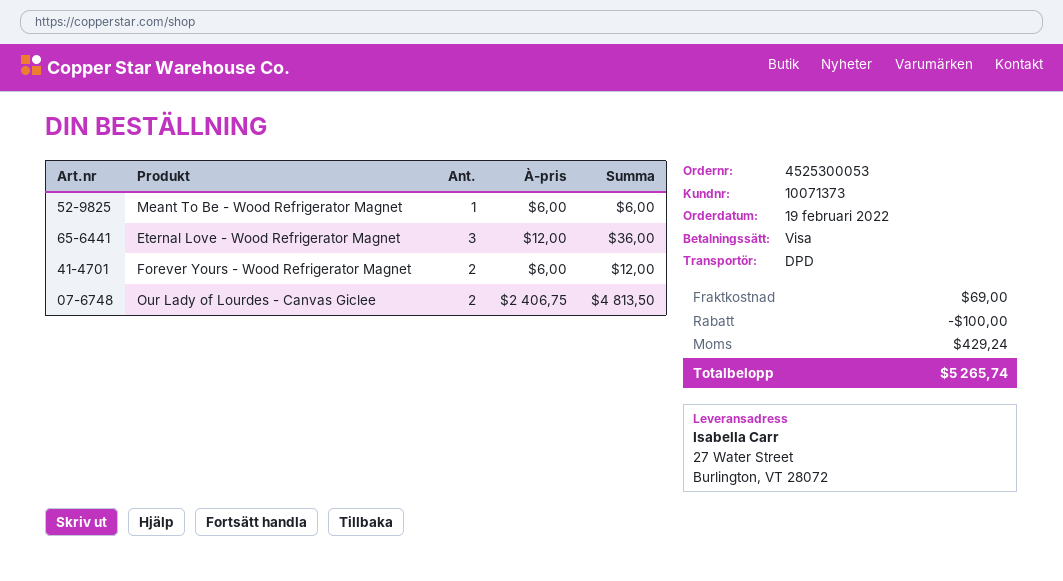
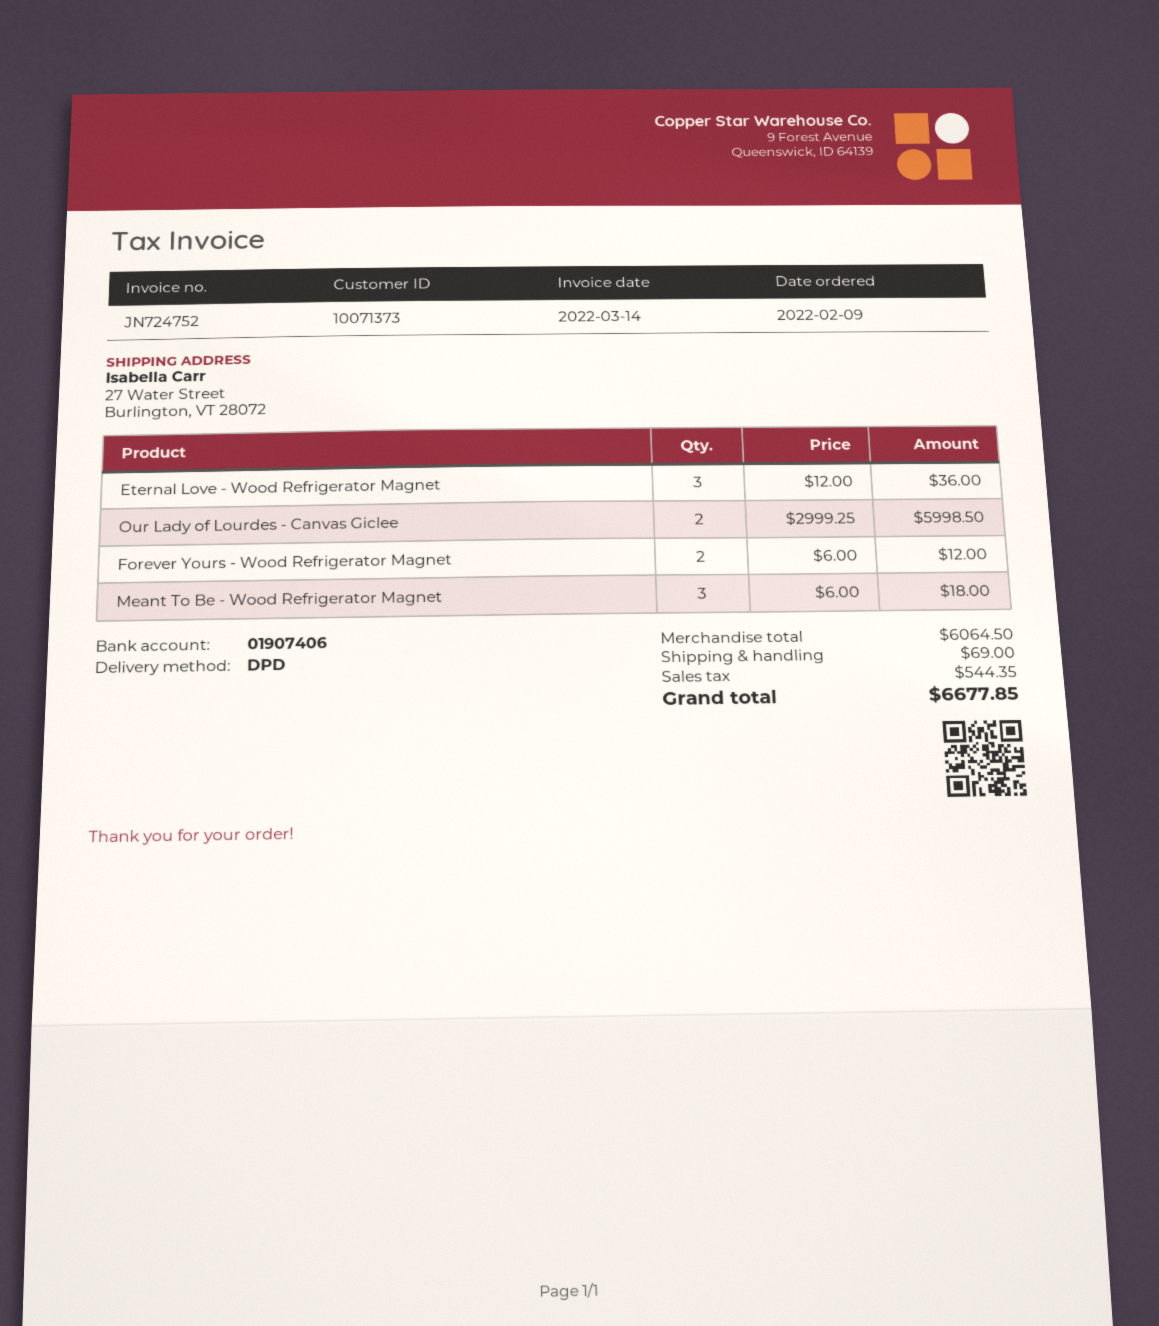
order date: 2022-02-19 -> 2022-02-09
Meant To Be - Wood Refrigerator Magnet: 1 x 6.00 = 6.00 -> 3 x 6.00 = 18.00
Our Lady of Lourdes - Canvas Giclee: 2 x 2406.75 = 4813.50 -> 2 x 2999.25 = 5998.50
discount: 100.00 -> none
tax: 429.24 -> 544.35
total: 5265.74 -> 6677.85

